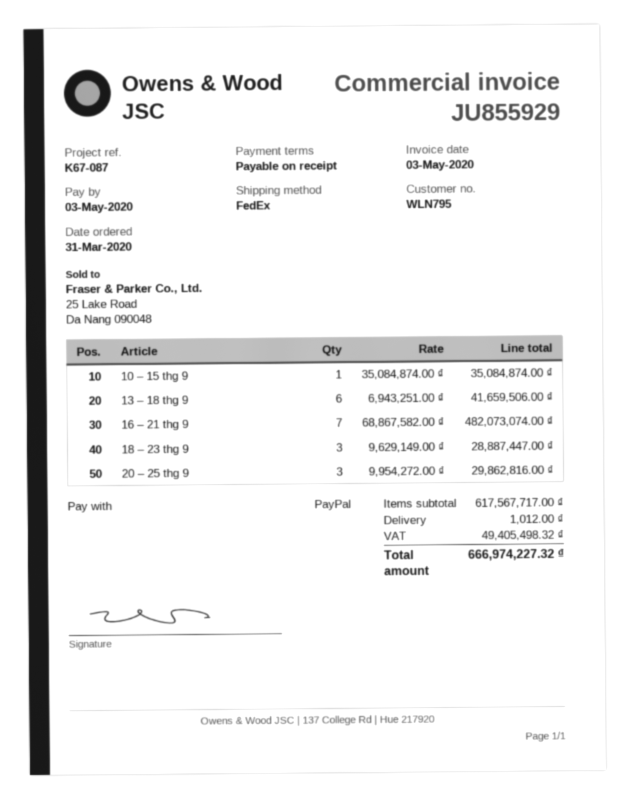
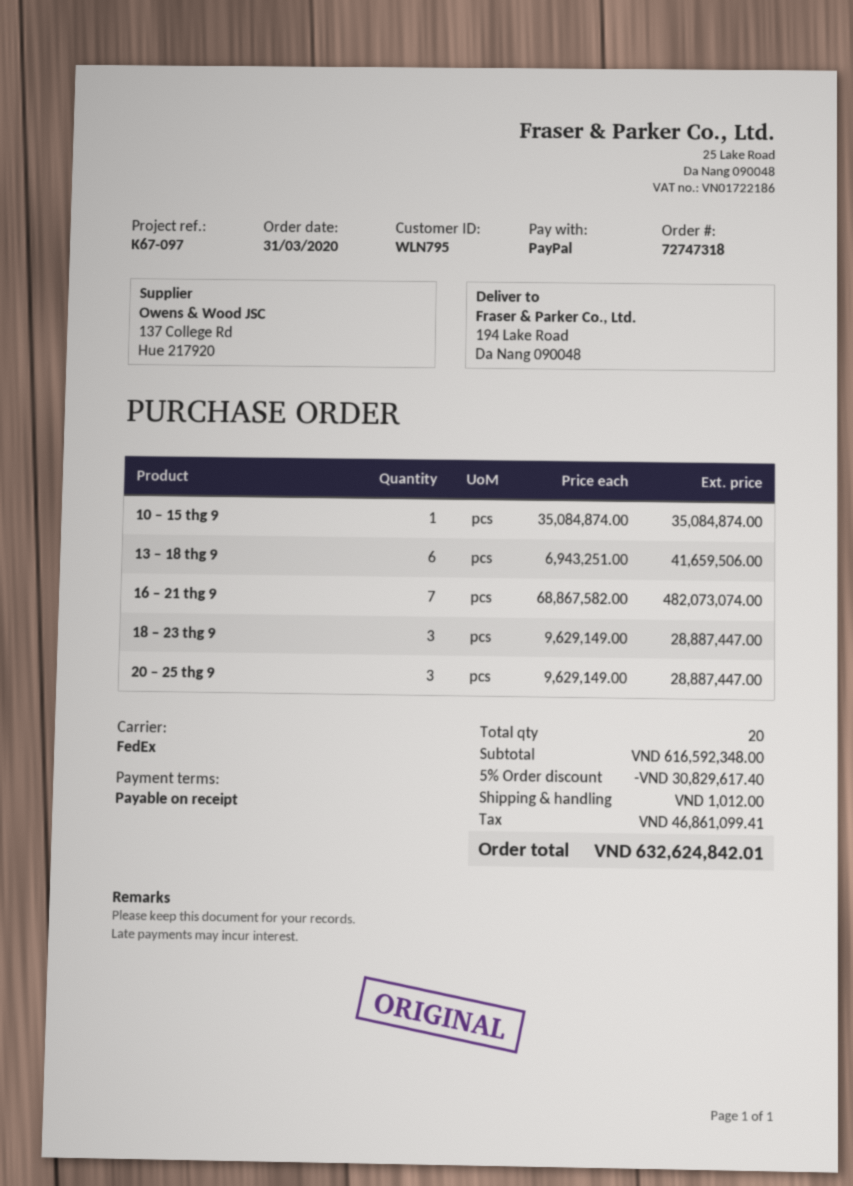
reference: K67-087 -> K67-097
20 – 25 thg 9: 3 x 9954272.00 = 29862816.00 -> 3 x 9629149.00 = 28887447.00
subtotal: 617567717.00 -> 616592348.00
discount: none -> 5% = 30829617.40
tax: 49405498.32 -> 46861099.41
total: 666974227.32 -> 632624842.01

